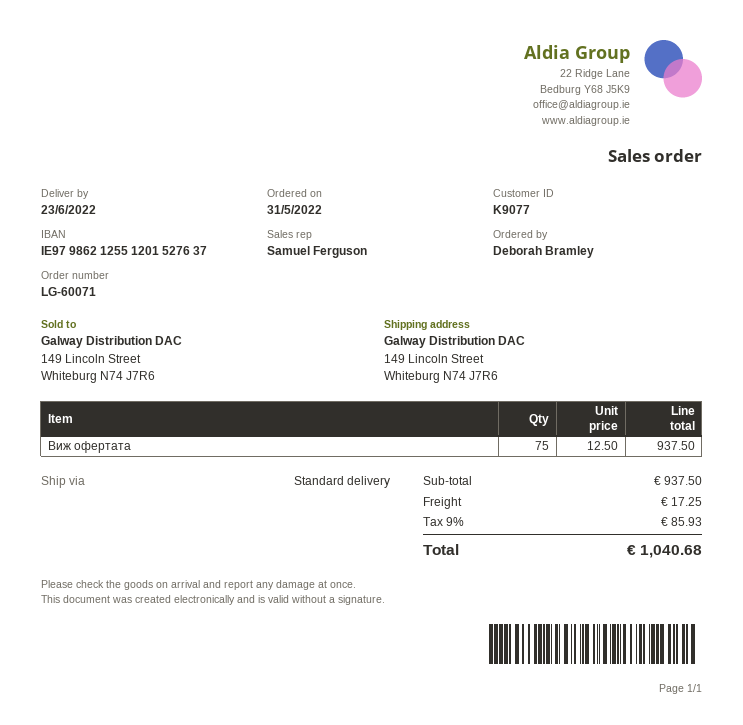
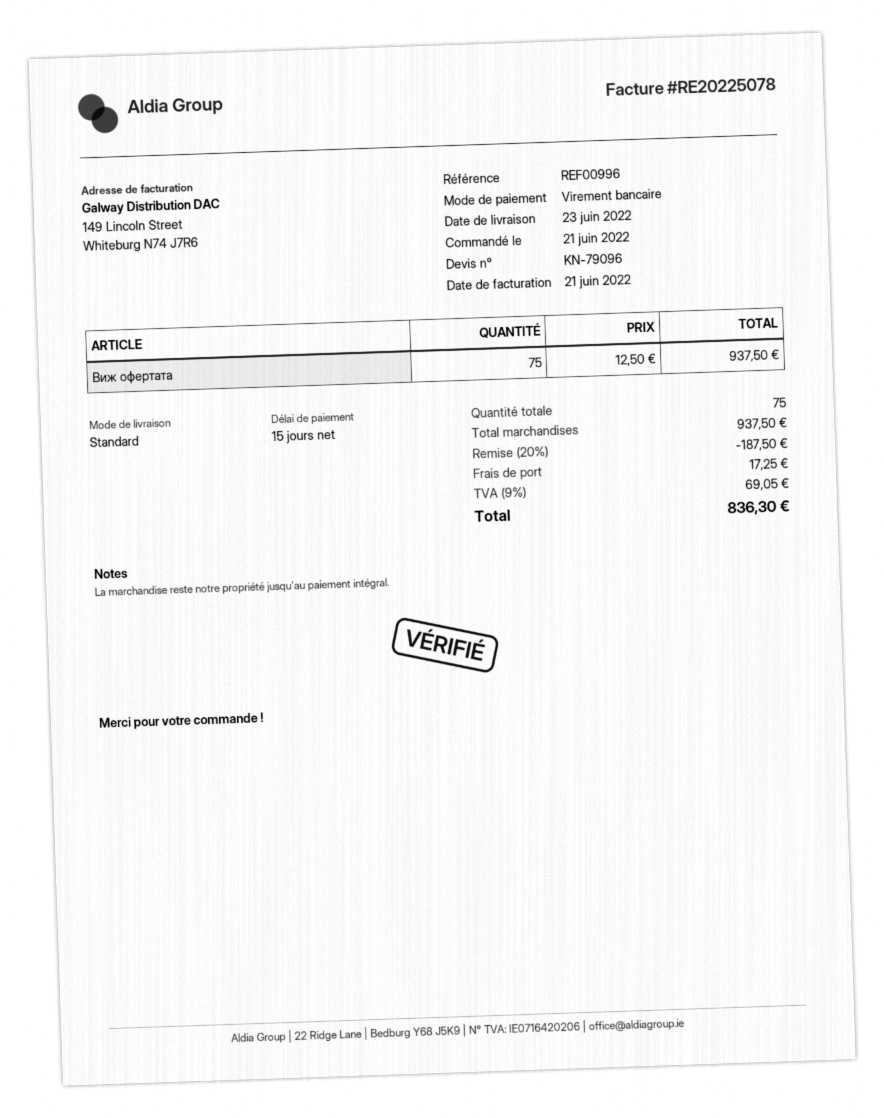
order date: 2022-05-31 -> 2022-06-21
discount: none -> 20% = 187.50
tax: 9% = 85.93 -> 9% = 69.05
total: 1040.68 -> 836.30

